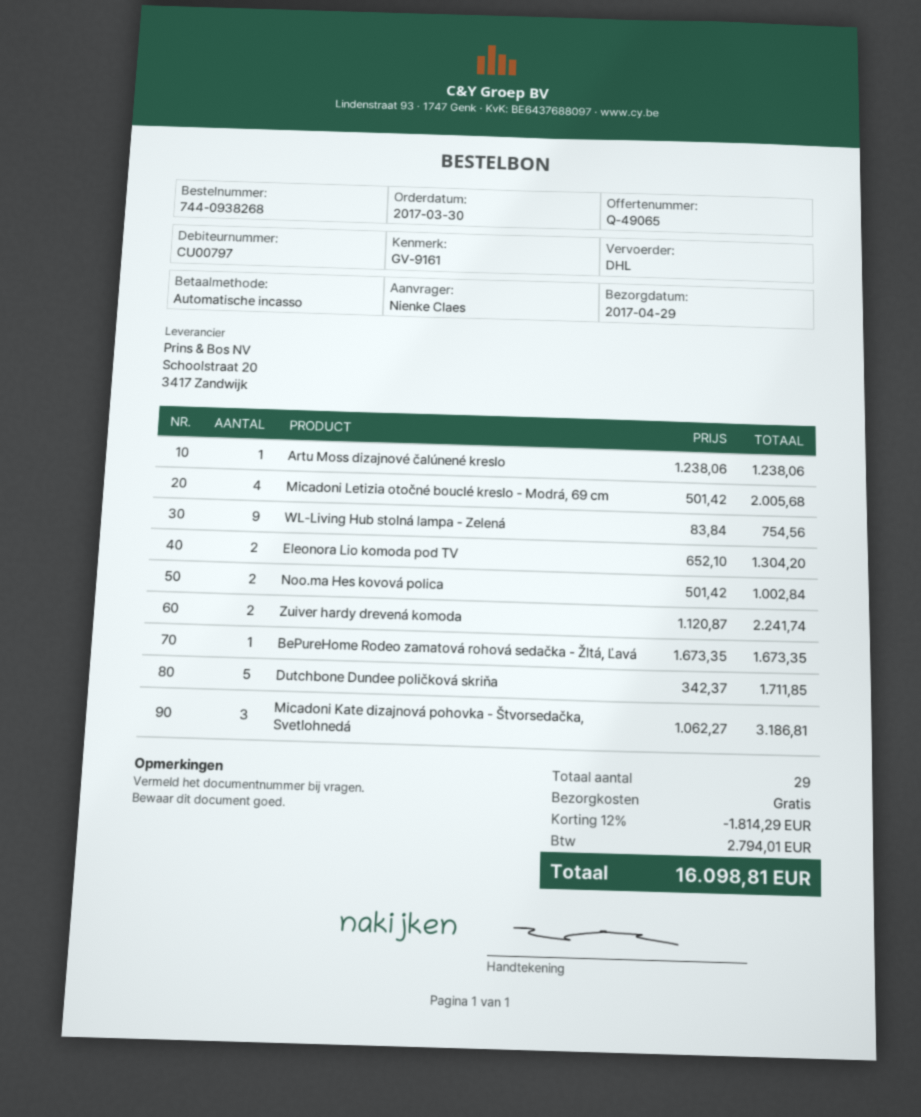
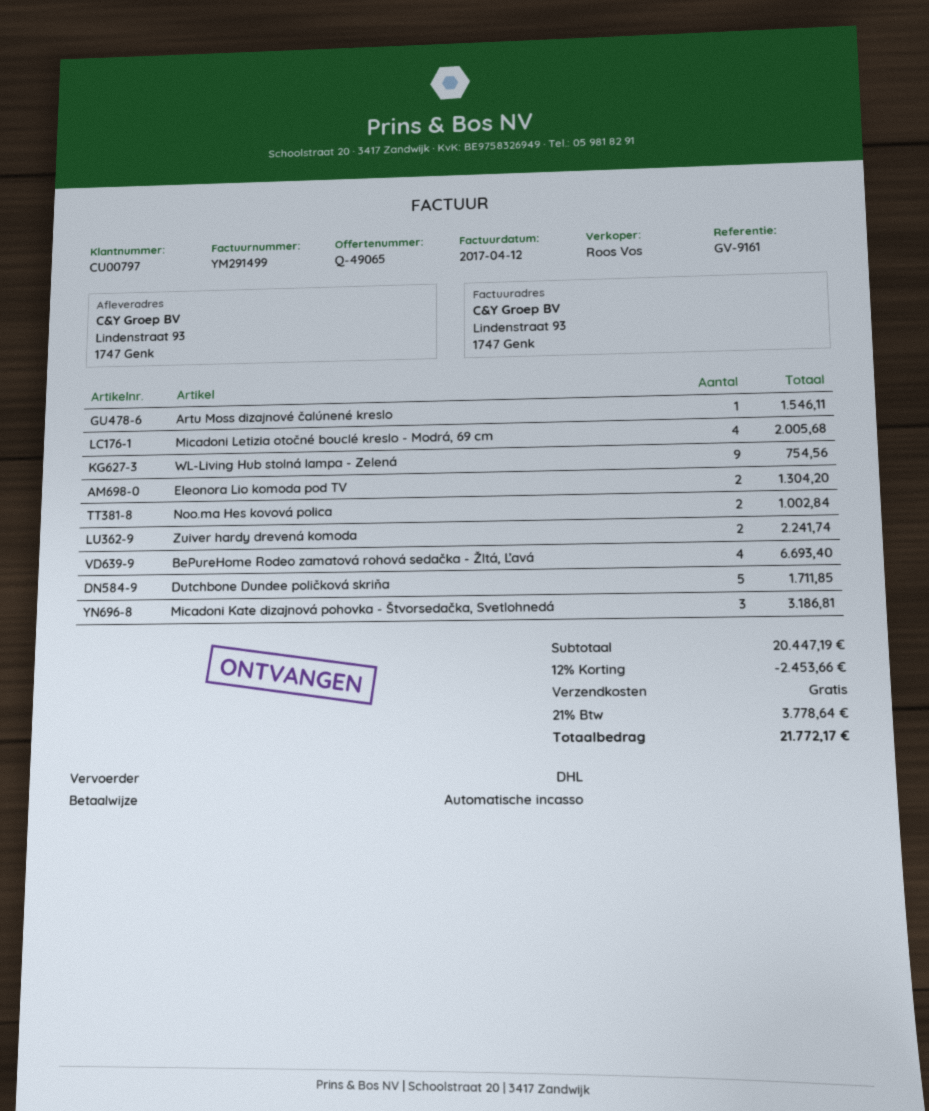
Artu Moss dizajnové čalúnené kreslo: 1 for 1238.06 -> 1 for 1546.11
BePureHome Rodeo zamatová rohová sedačka - Žltá, Ľavá: 1 for 1673.35 -> 4 for 6693.40
discount: 12% = 1814.29 -> 12% = 2453.66
tax: 2794.01 -> 3778.64
total: 16098.81 -> 21772.17

